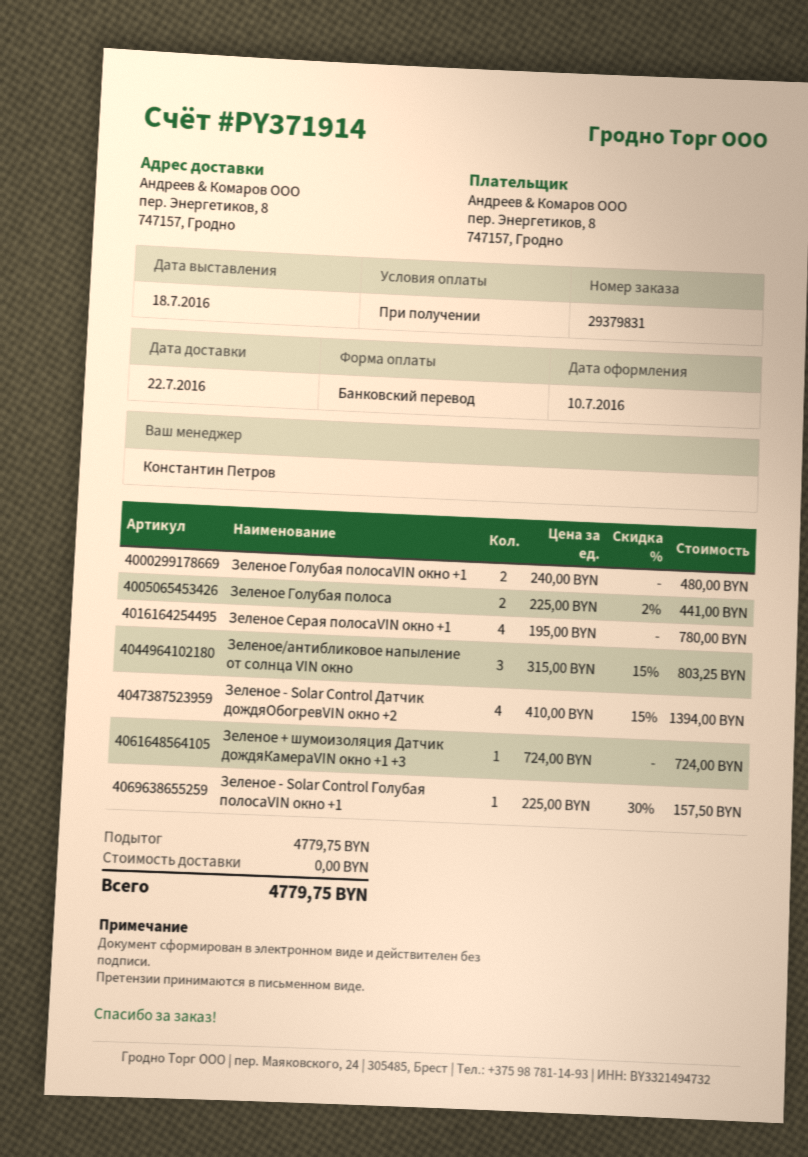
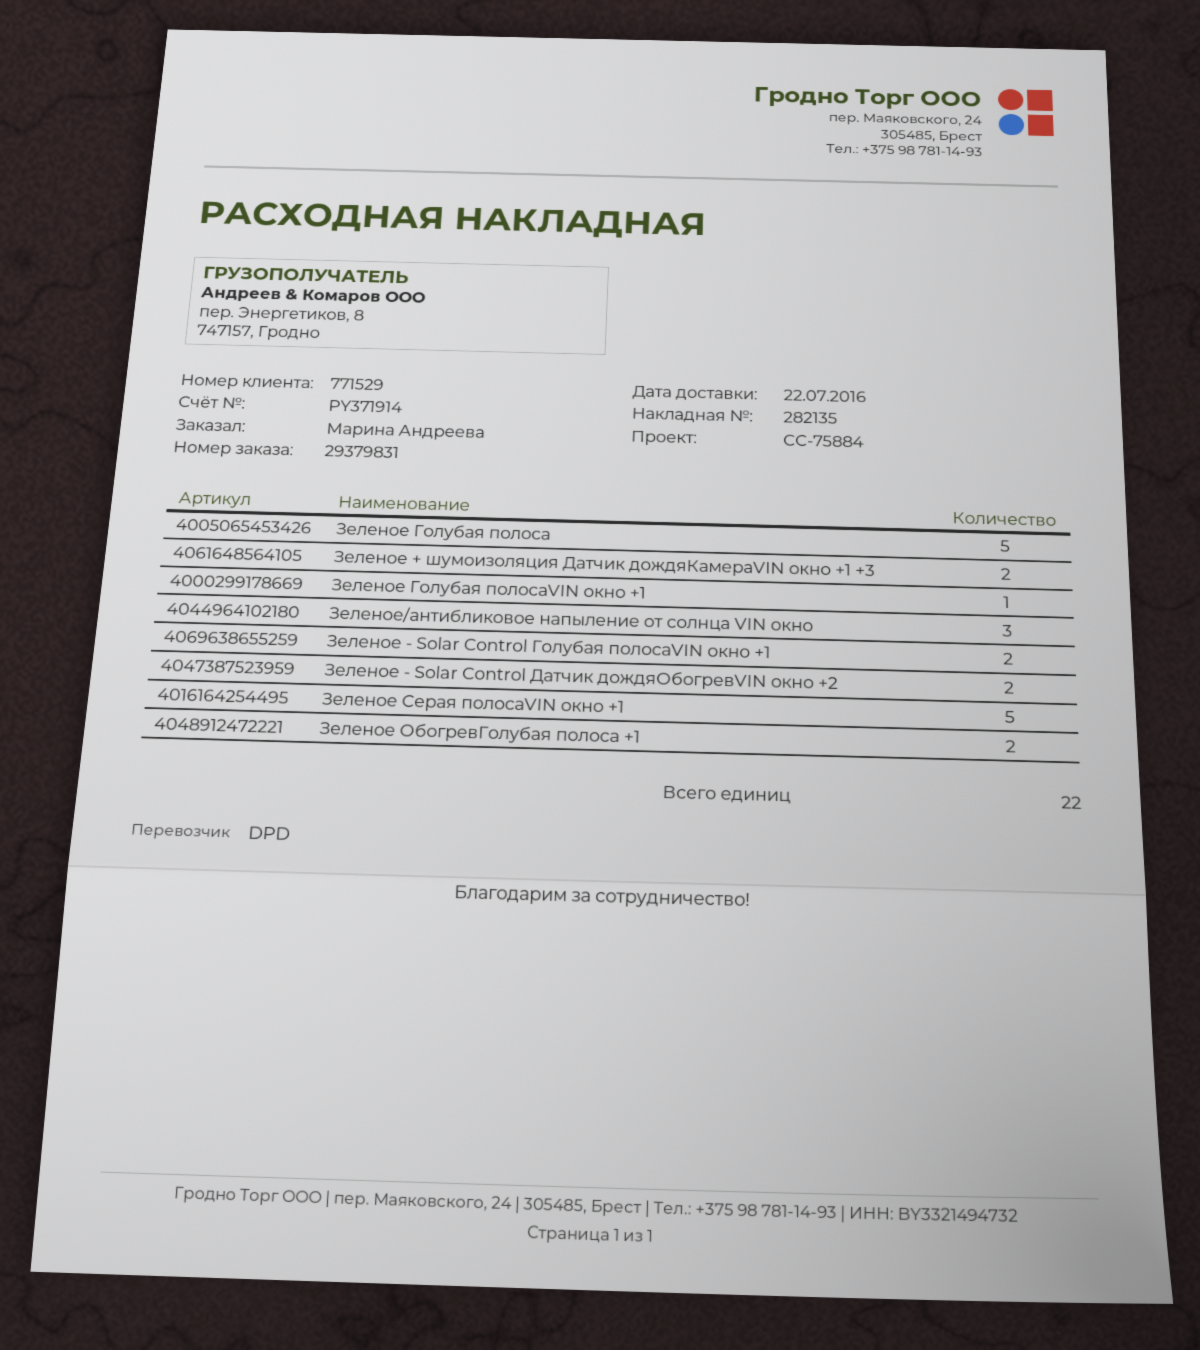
Зеленое Голубая полосаVIN окно +1: 2 -> 1
Зеленое Голубая полоса: 2 -> 5
Зеленое Серая полосаVIN окно +1: 4 -> 5
Зеленое - Solar Control Датчик дождяОбогревVIN окно +2: 4 -> 2
Зеленое + шумоизоляция Датчик дождяКамераVIN окно +1 +3: 1 -> 2
Зеленое - Solar Control Голубая полосаVIN окно +1: 1 -> 2
Зеленое ОбогревГолубая полоса +1: none -> 2

